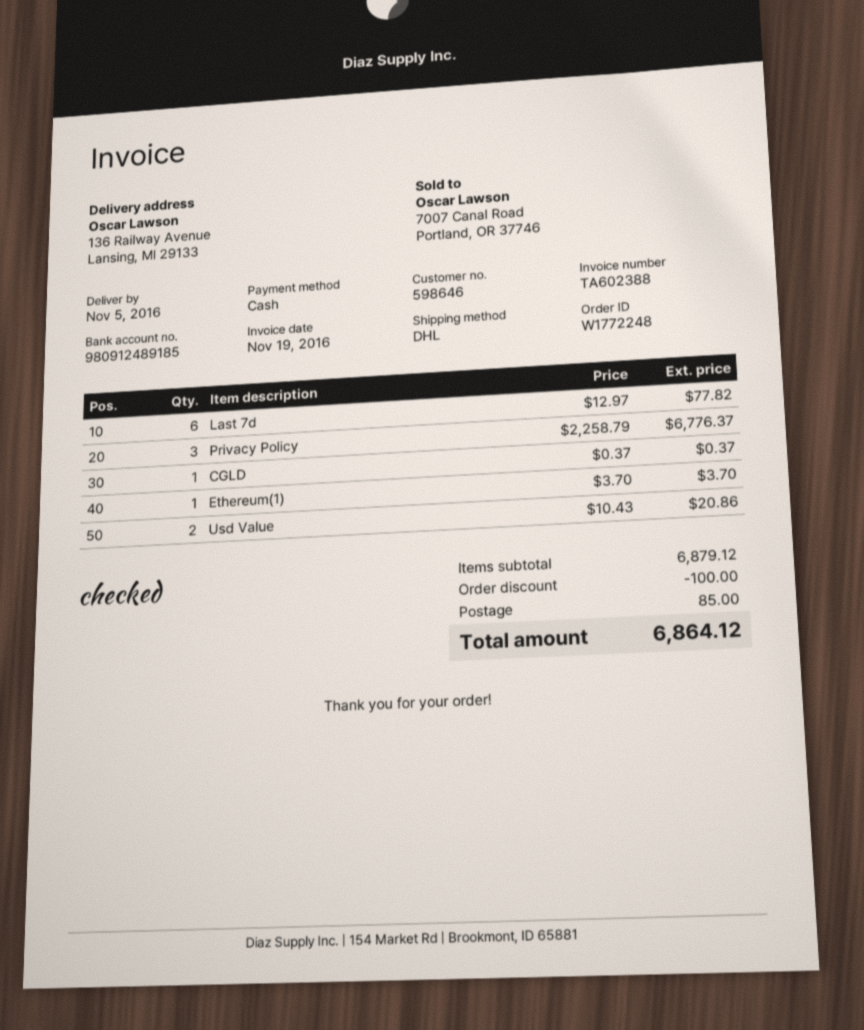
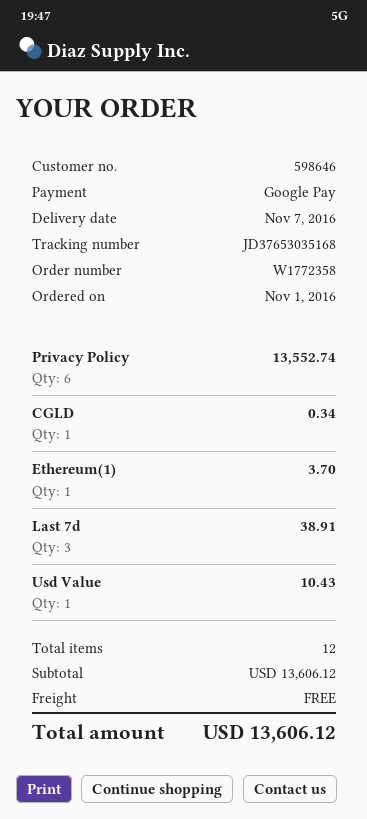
order number: W1772248 -> W1772358
delivery date: 2016-11-05 -> 2016-11-07
payment method: cash -> Google Pay
Last 7d: 6 for 77.82 -> 3 for 38.91
Privacy Policy: 3 for 6776.37 -> 6 for 13552.74
CGLD: 1 for 0.37 -> 1 for 0.34
Usd Value: 2 for 20.86 -> 1 for 10.43
subtotal: 6879.12 -> 13606.12
discount: 100.00 -> none
shipping: 85.00 -> 0.00
total: 6864.12 -> 13606.12

